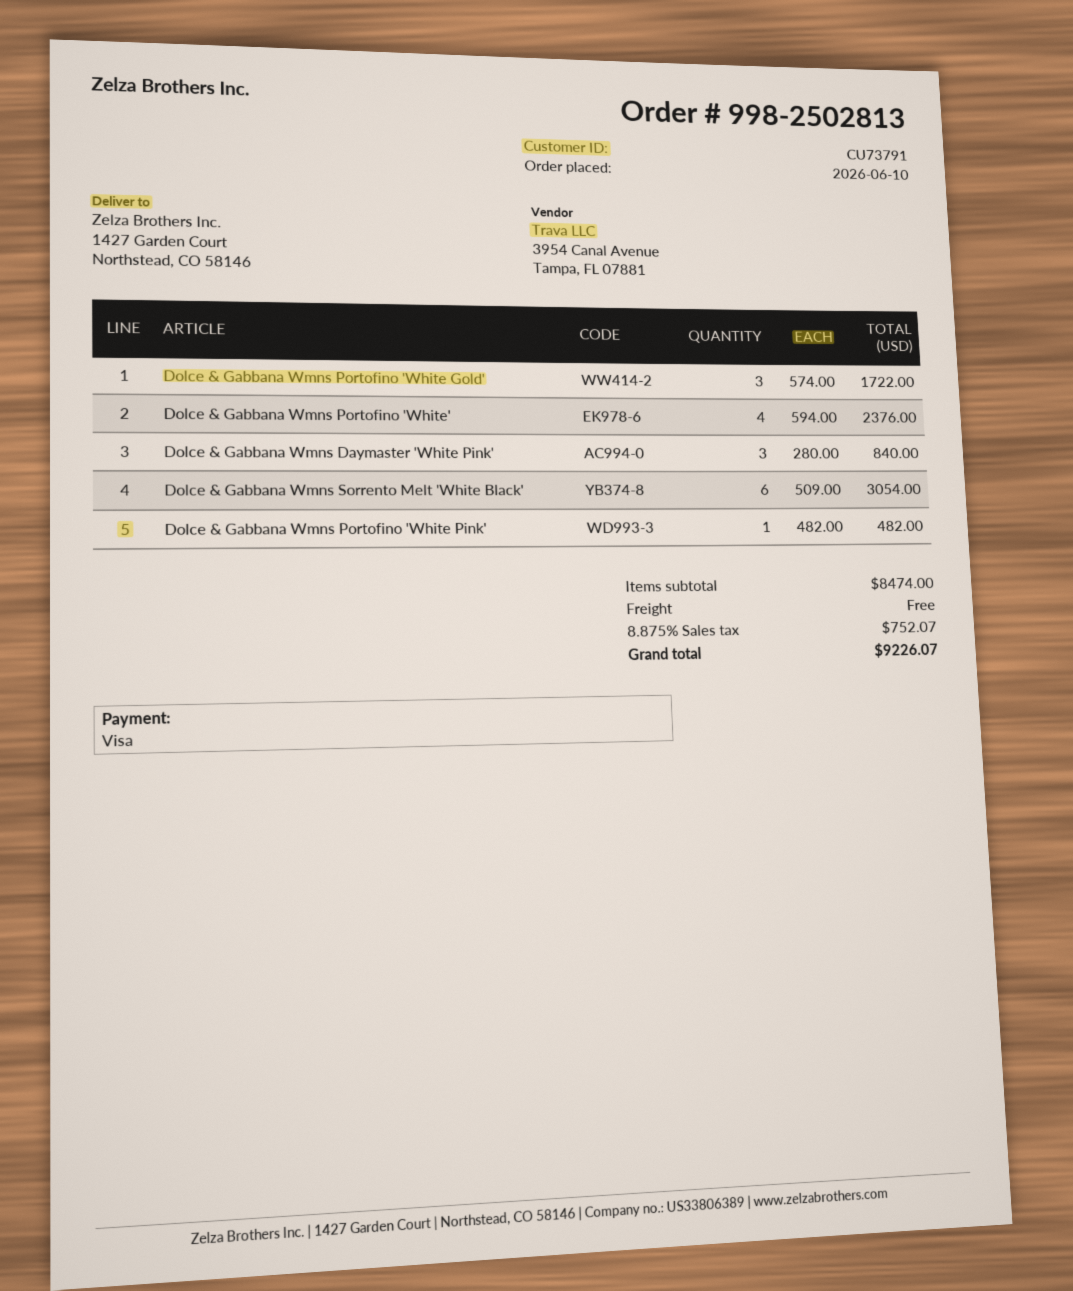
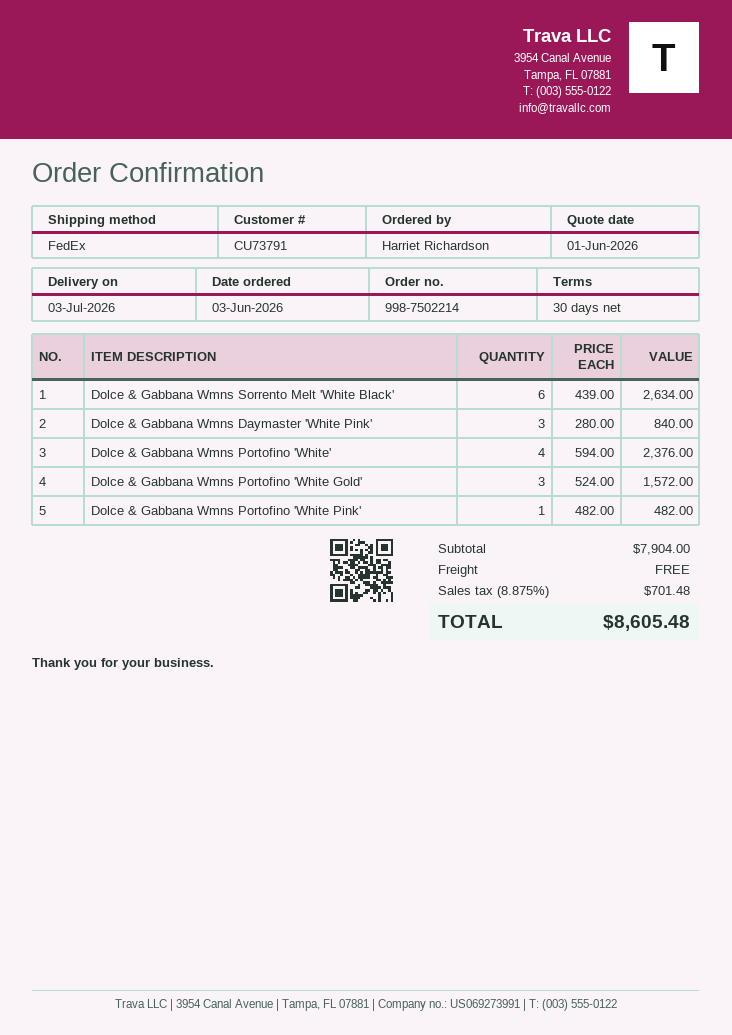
order number: 998-2502813 -> 998-7502214
order date: 2026-06-10 -> 2026-06-03
Dolce & Gabbana Wmns Portofino 'White Gold': 3 x 574.00 = 1722.00 -> 3 x 524.00 = 1572.00
Dolce & Gabbana Wmns Sorrento Melt 'White Black': 6 x 509.00 = 3054.00 -> 6 x 439.00 = 2634.00
subtotal: 8474.00 -> 7904.00
tax: 8.875% = 752.07 -> 8.875% = 701.48
total: 9226.07 -> 8605.48

